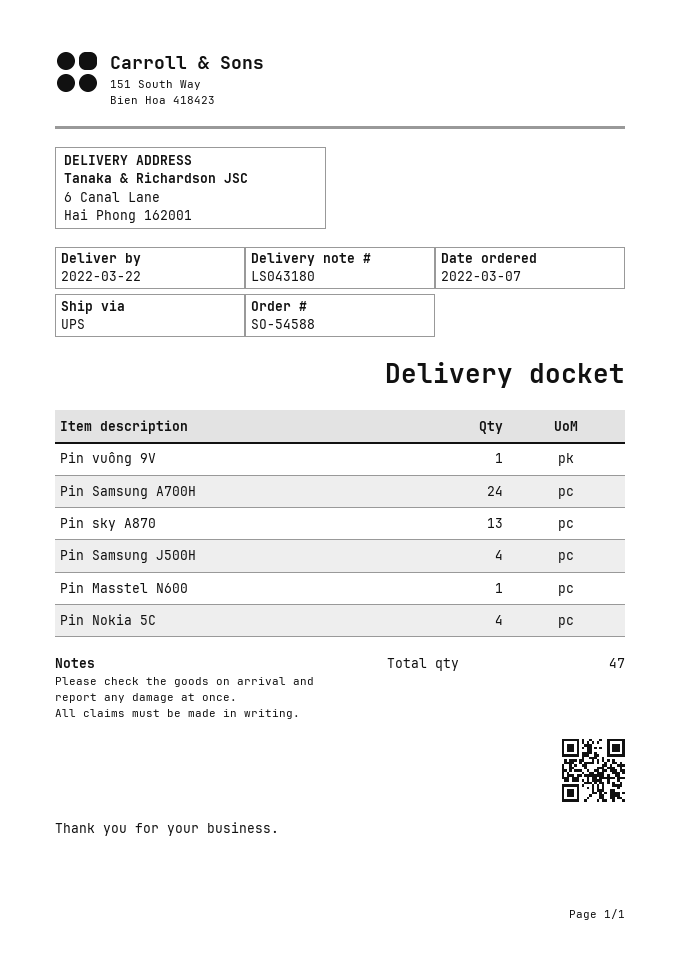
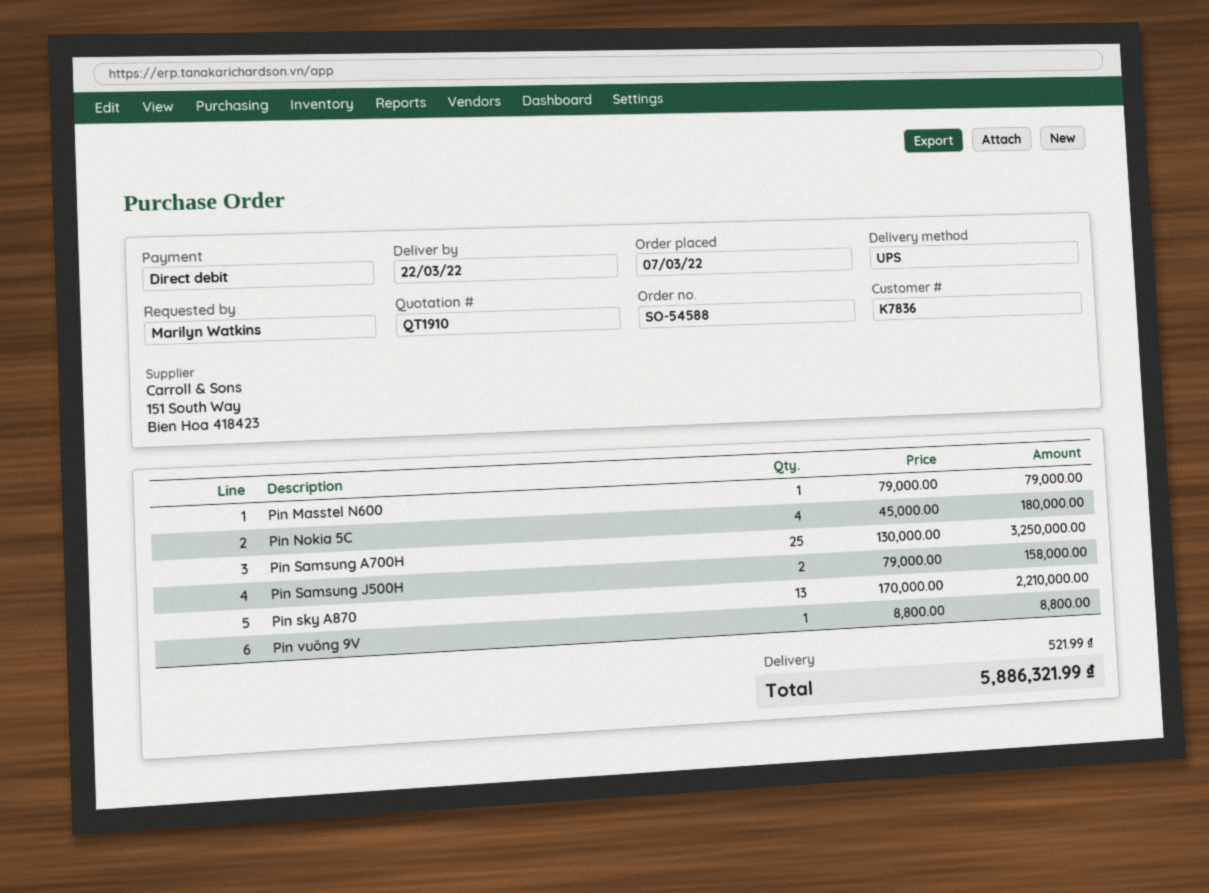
Pin Samsung A700H: 24 -> 25
Pin Samsung J500H: 4 -> 2

